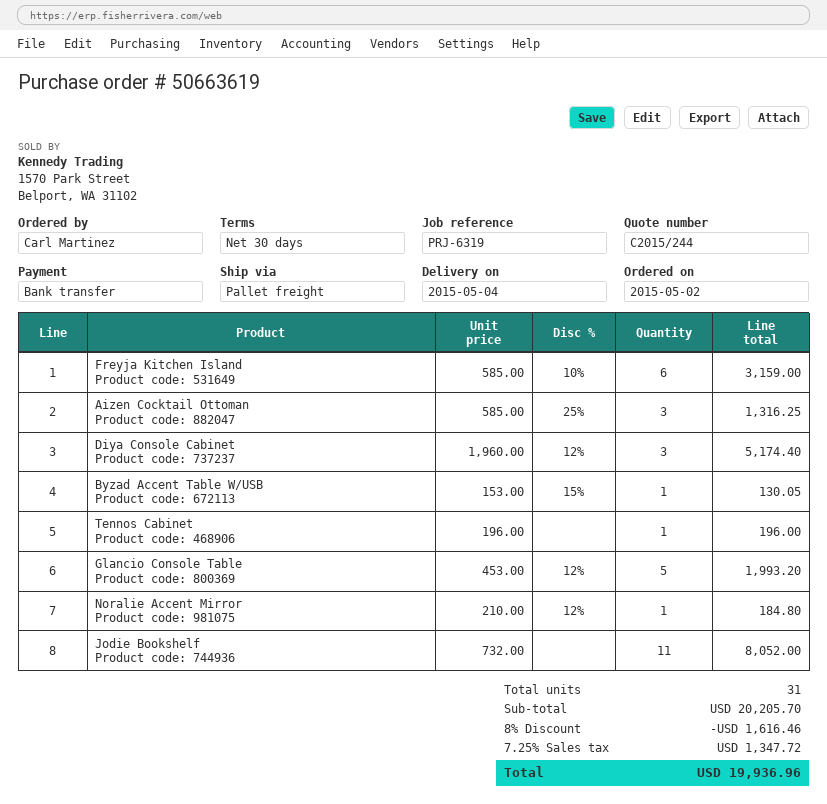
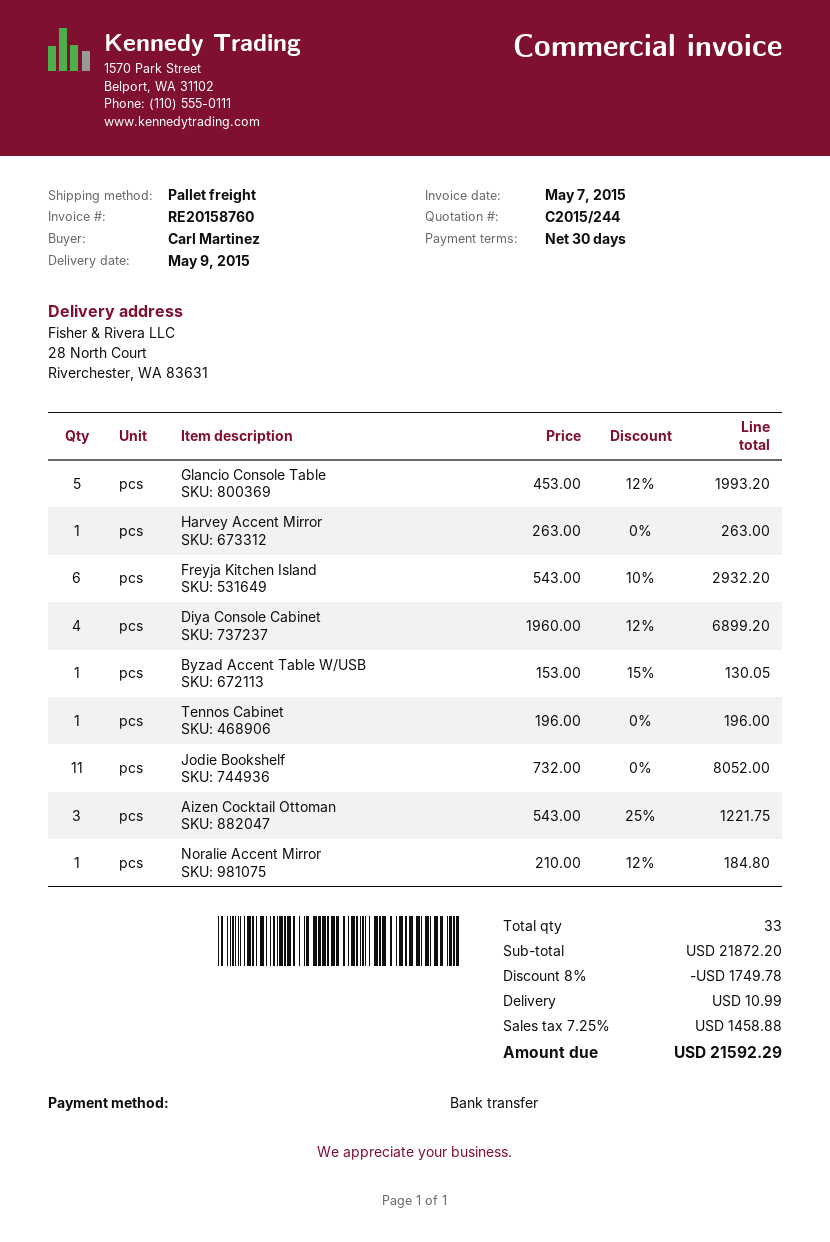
delivery date: 2015-05-04 -> 2015-05-09
Freyja Kitchen Island: 6 x 585.00 - 10% = 3159.00 -> 6 x 543.00 - 10% = 2932.20
Aizen Cocktail Ottoman: 3 x 585.00 - 25% = 1316.25 -> 3 x 543.00 - 25% = 1221.75
Diya Console Cabinet: 3 x 1960.00 - 12% = 5174.40 -> 4 x 1960.00 - 12% = 6899.20
Harvey Accent Mirror: none -> 1 x 263.00 = 263.00
total quantity: 31 -> 33
subtotal: 20205.70 -> 21872.20
discount: 8% = 1616.46 -> 8% = 1749.78
shipping: none -> 10.99
tax: 7.25% = 1347.72 -> 7.25% = 1458.88
total: 19936.96 -> 21592.29

